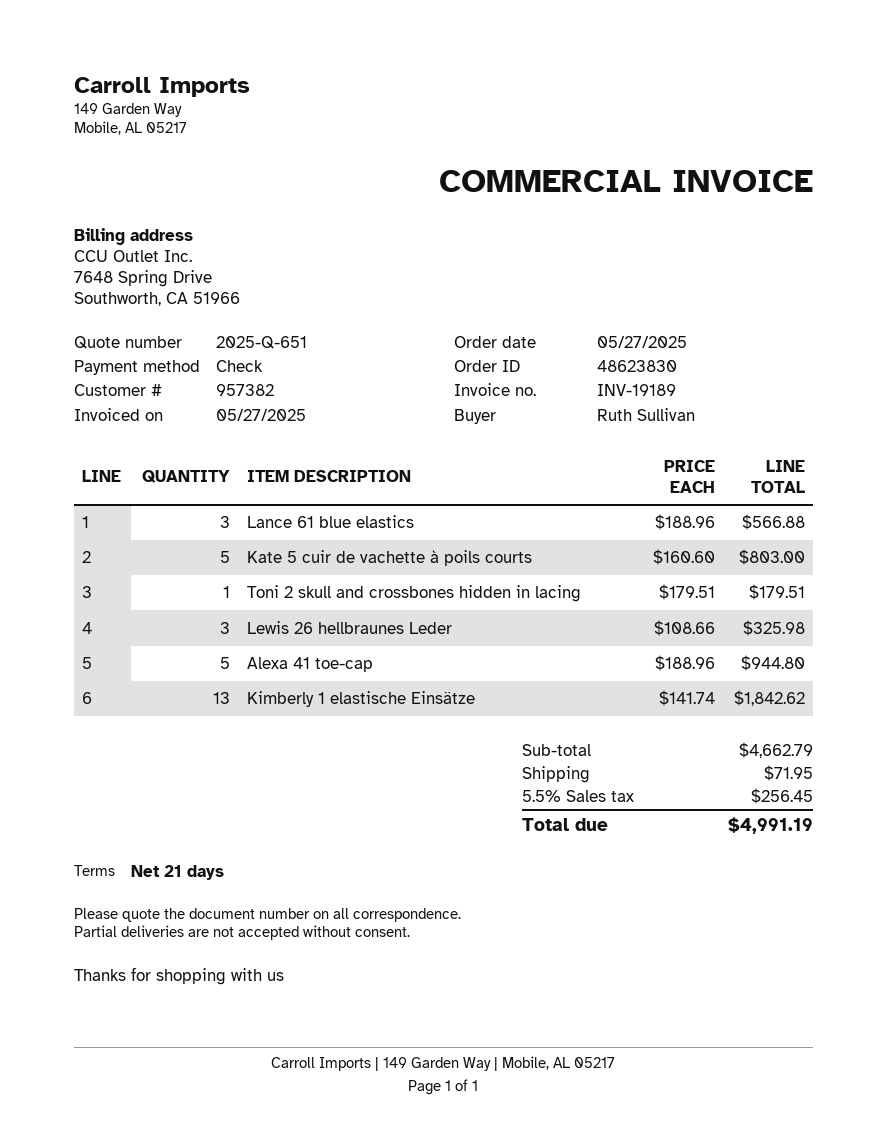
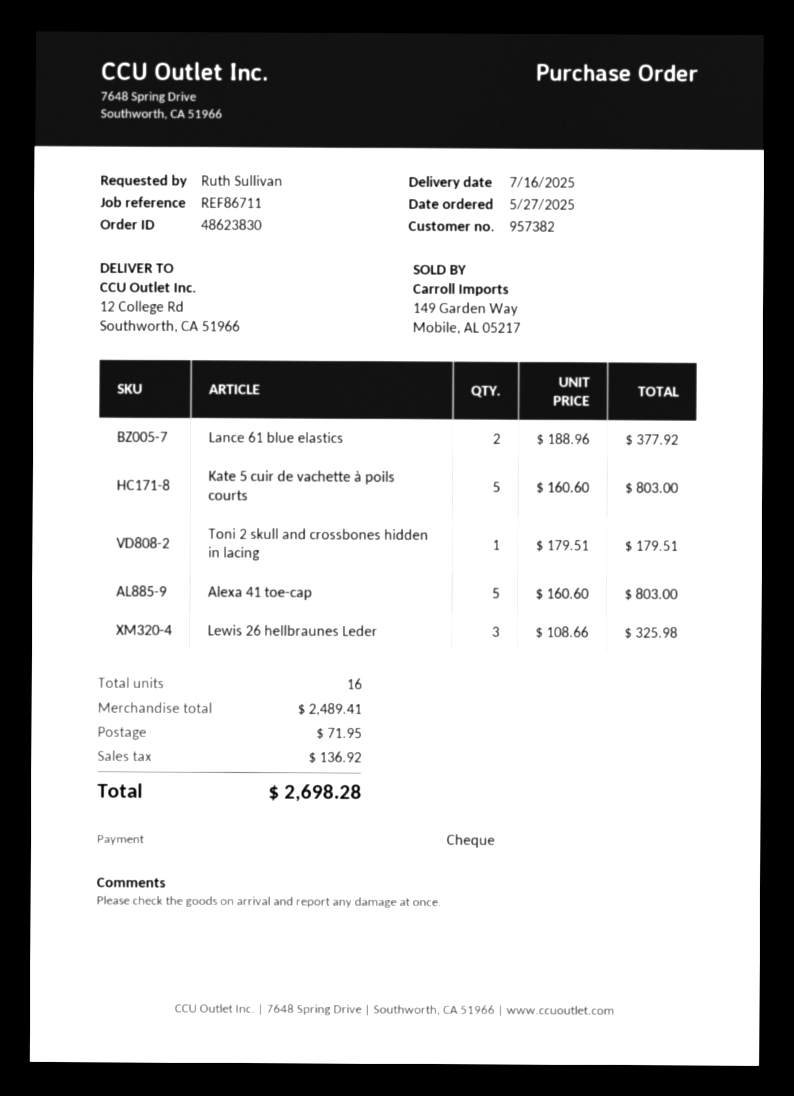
Lance 61 blue elastics: 3 x 188.96 = 566.88 -> 2 x 188.96 = 377.92
Alexa 41 toe-cap: 5 x 188.96 = 944.80 -> 5 x 160.60 = 803.00
Kimberly 1 elastische Einsätze: 13 x 141.74 = 1842.62 -> none
subtotal: 4662.79 -> 2489.41
tax: 256.45 -> 136.92
total: 4991.19 -> 2698.28

